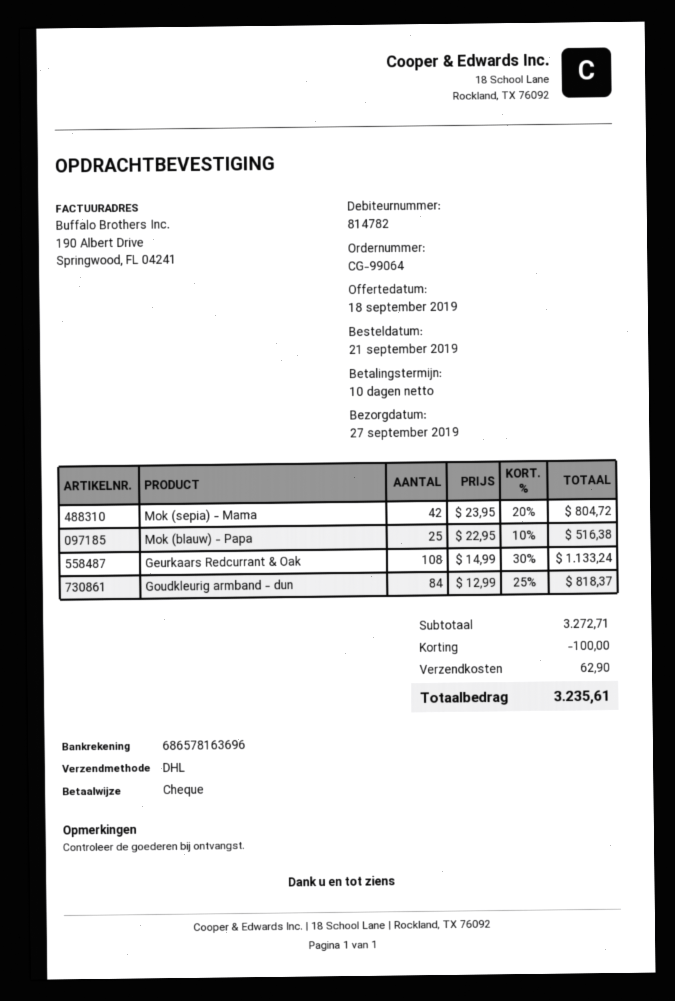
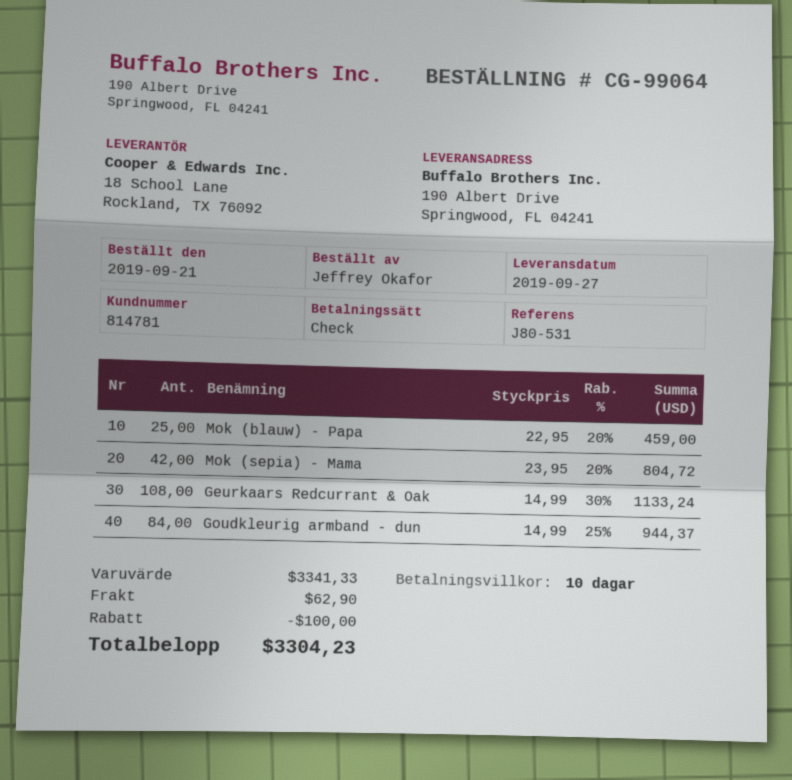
customer number: 814782 -> 814781
Mok (blauw) - Papa: 25 x 22.95 - 10% = 516.38 -> 25 x 22.95 - 20% = 459.00
Goudkleurig armband - dun: 84 x 12.99 - 25% = 818.37 -> 84 x 14.99 - 25% = 944.37
subtotal: 3272.71 -> 3341.33
total: 3235.61 -> 3304.23

